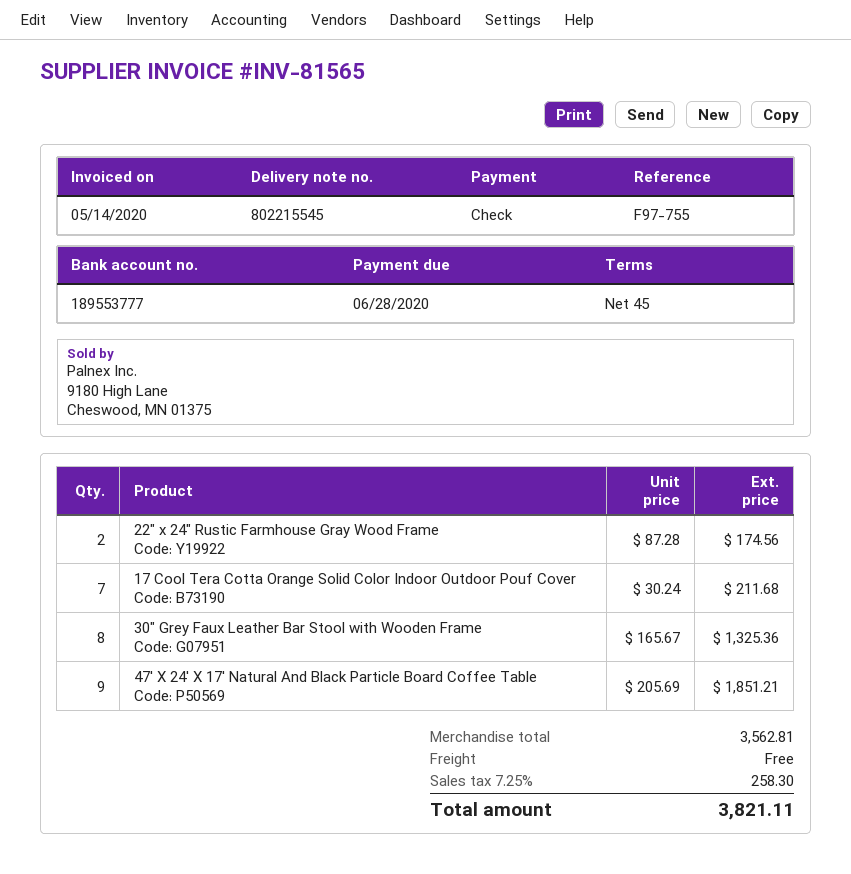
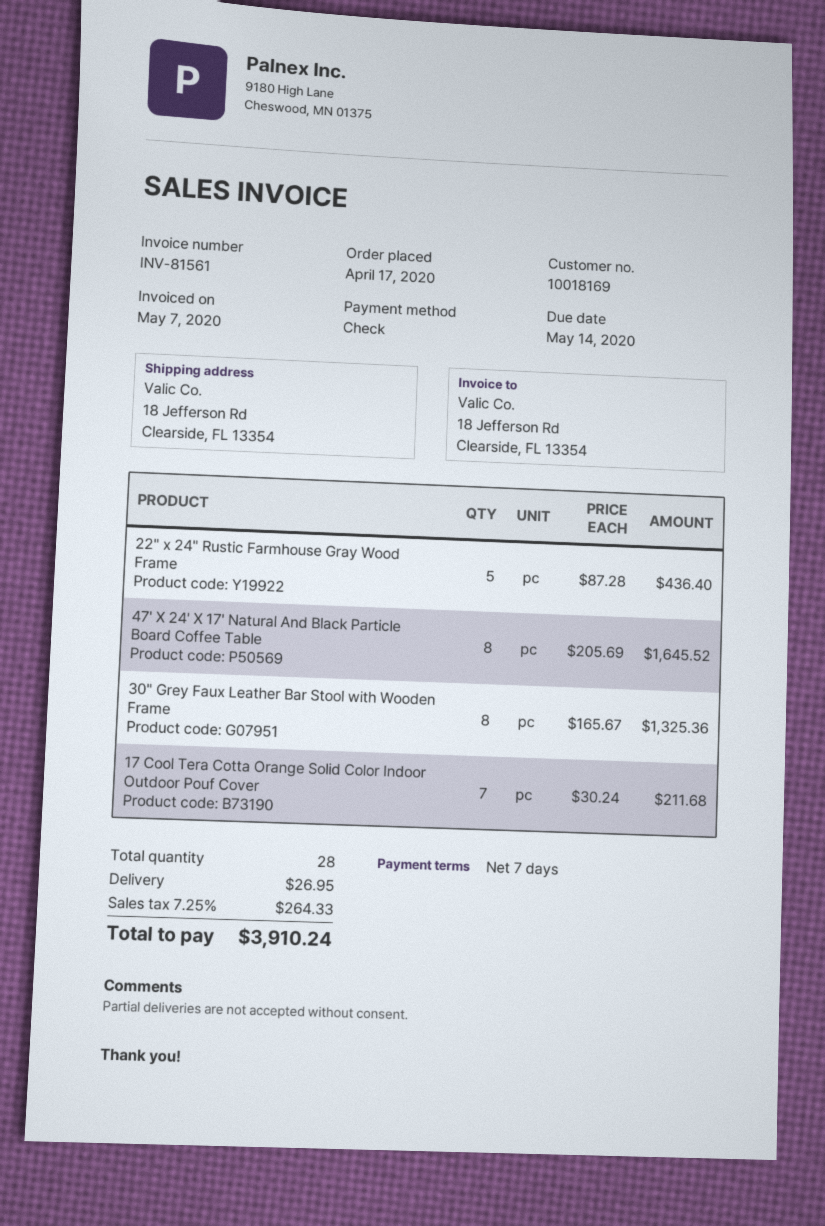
invoice number: INV-81565 -> INV-81561
invoice date: 2020-05-14 -> 2020-05-07
payment terms: 45 days -> 7 days
due date: 2020-06-28 -> 2020-05-14
22" x 24" Rustic Farmhouse Gray Wood Frame: 2 x 87.28 = 174.56 -> 5 x 87.28 = 436.40
47' X 24' X 17' Natural And Black Particle Board Coffee Table: 9 x 205.69 = 1851.21 -> 8 x 205.69 = 1645.52
shipping: 0.00 -> 26.95
tax: 7.25% = 258.30 -> 7.25% = 264.33
total: 3821.11 -> 3910.24

